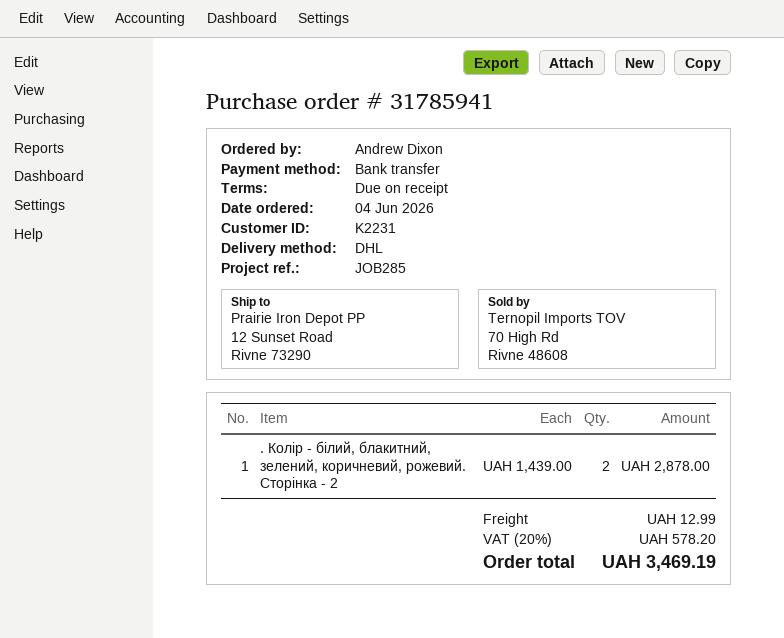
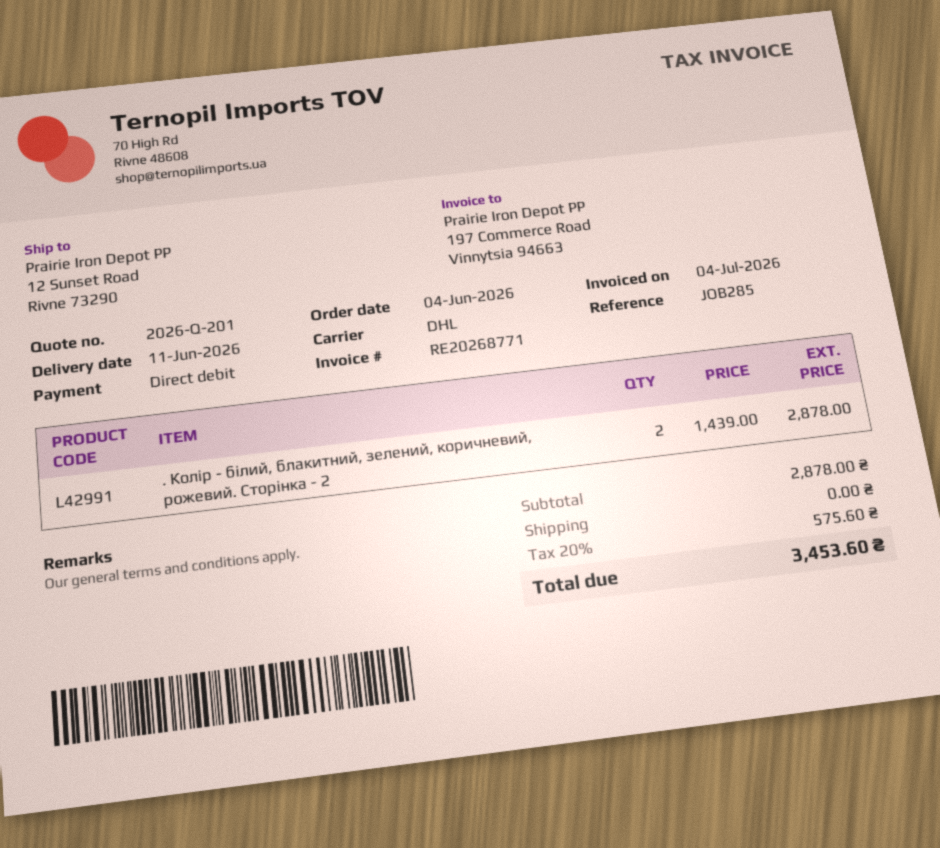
payment method: bank transfer -> direct debit
shipping: 12.99 -> 0.00
tax: 20% = 578.20 -> 20% = 575.60
total: 3469.19 -> 3453.60

